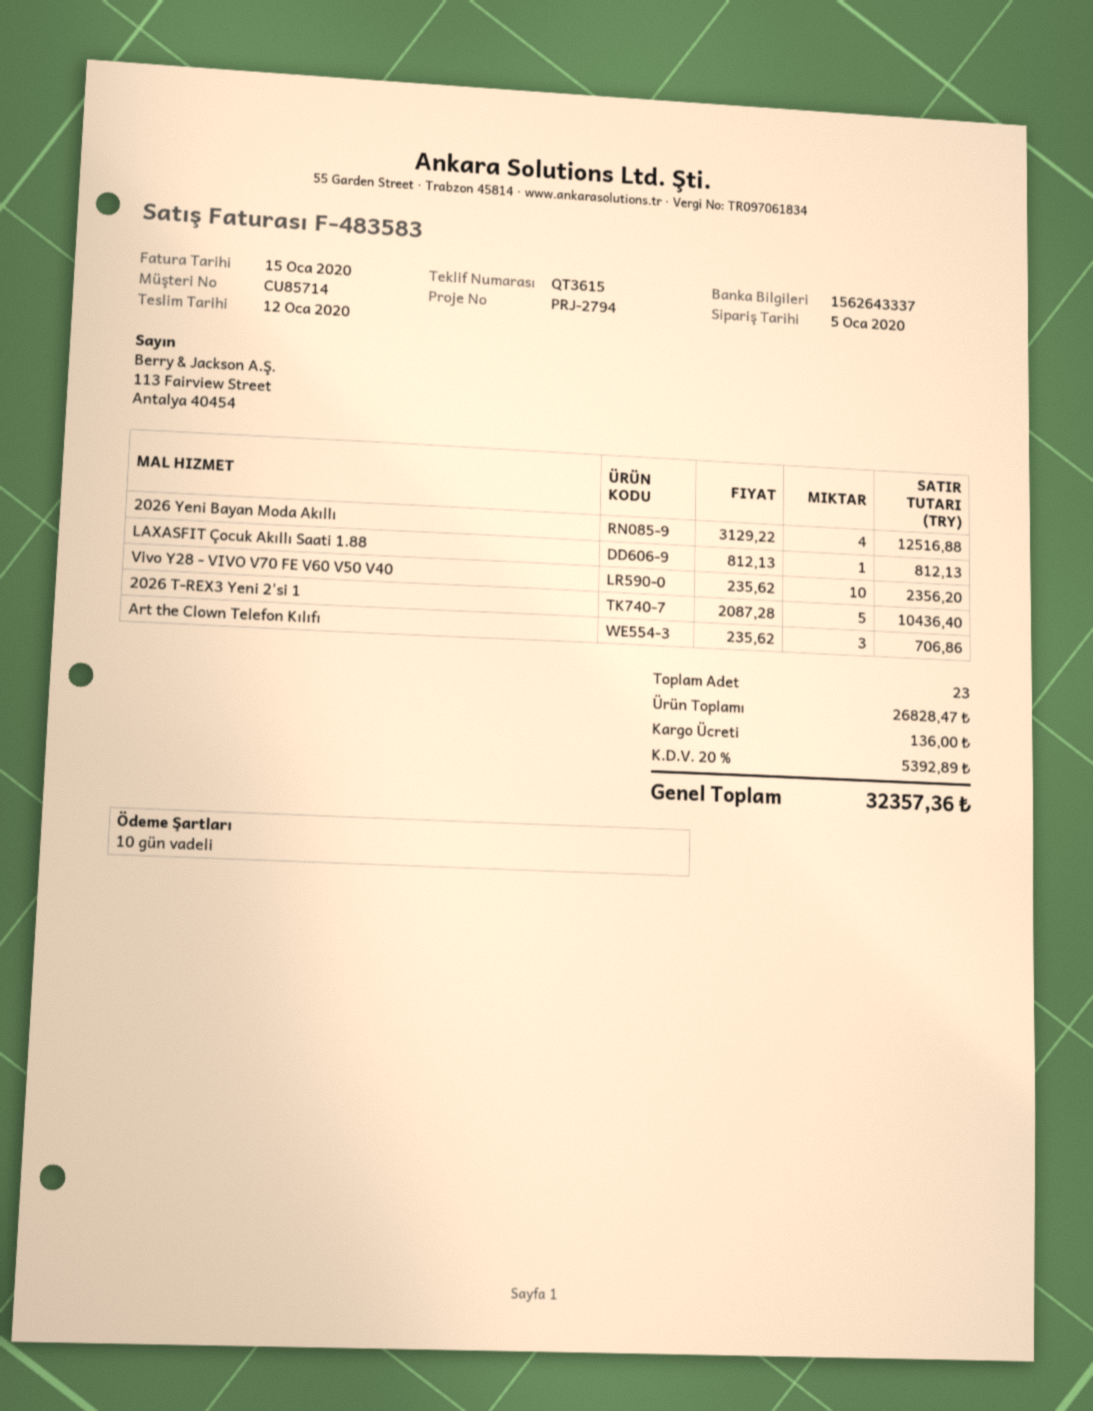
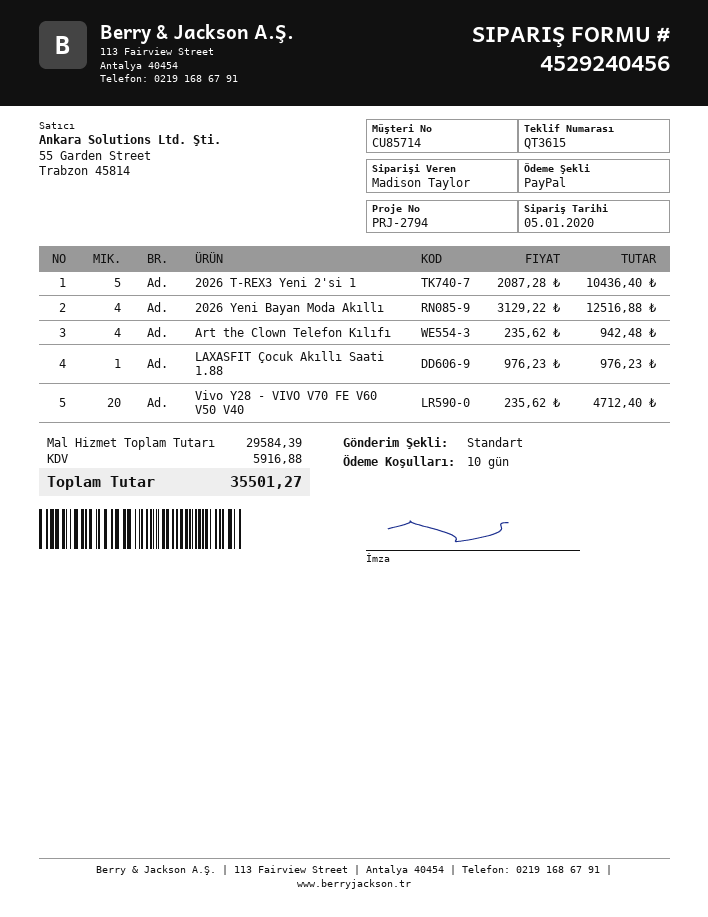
LAXASFIT Çocuk Akıllı Saati 1.88: 1 x 812.13 = 812.13 -> 1 x 976.23 = 976.23
Vivo Y28 - VIVO V70 FE V60 V50 V40: 10 x 235.62 = 2356.20 -> 20 x 235.62 = 4712.40
Art the Clown Telefon Kılıfı: 3 x 235.62 = 706.86 -> 4 x 235.62 = 942.48
subtotal: 26828.47 -> 29584.39
shipping: 136.00 -> none
tax: 5392.89 -> 5916.88
total: 32357.36 -> 35501.27

